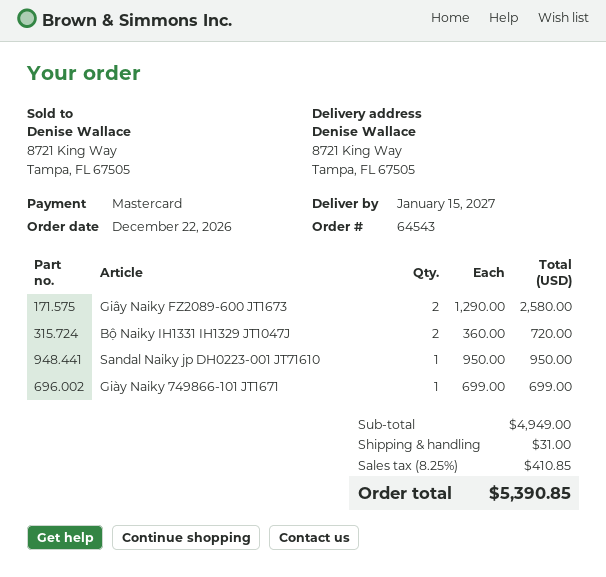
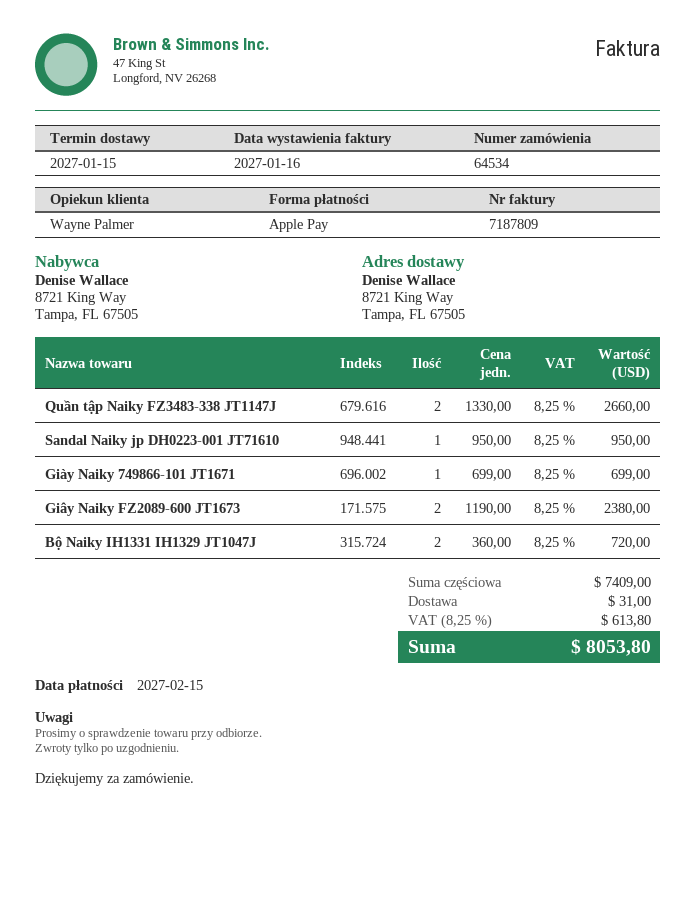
order number: 64543 -> 64534
payment method: Mastercard -> Apple Pay
Giây Naiky FZ2089-600 JT1673: 2 x 1290.00 = 2580.00 -> 2 x 1190.00 = 2380.00
Quần tập Naiky FZ3483-338 JT1147J: none -> 2 x 1330.00 = 2660.00
subtotal: 4949.00 -> 7409.00
tax: 8.25% = 410.85 -> 8.25% = 613.80
total: 5390.85 -> 8053.80

